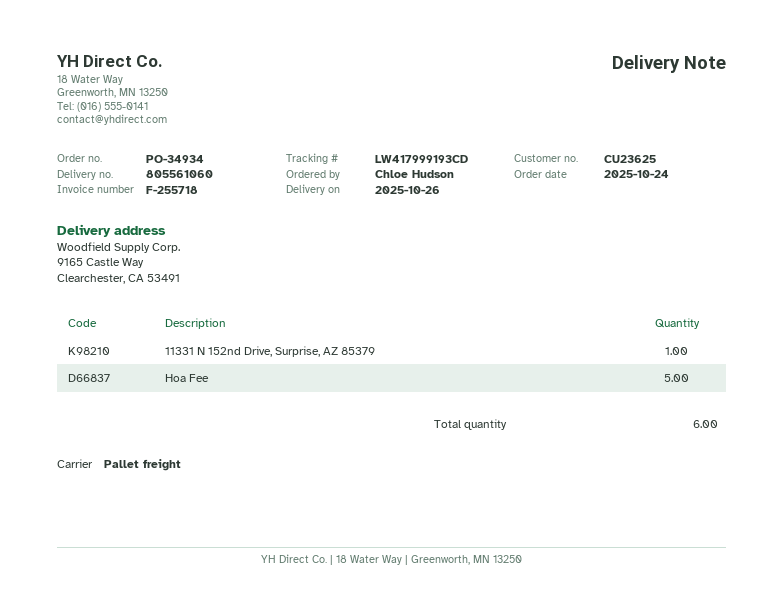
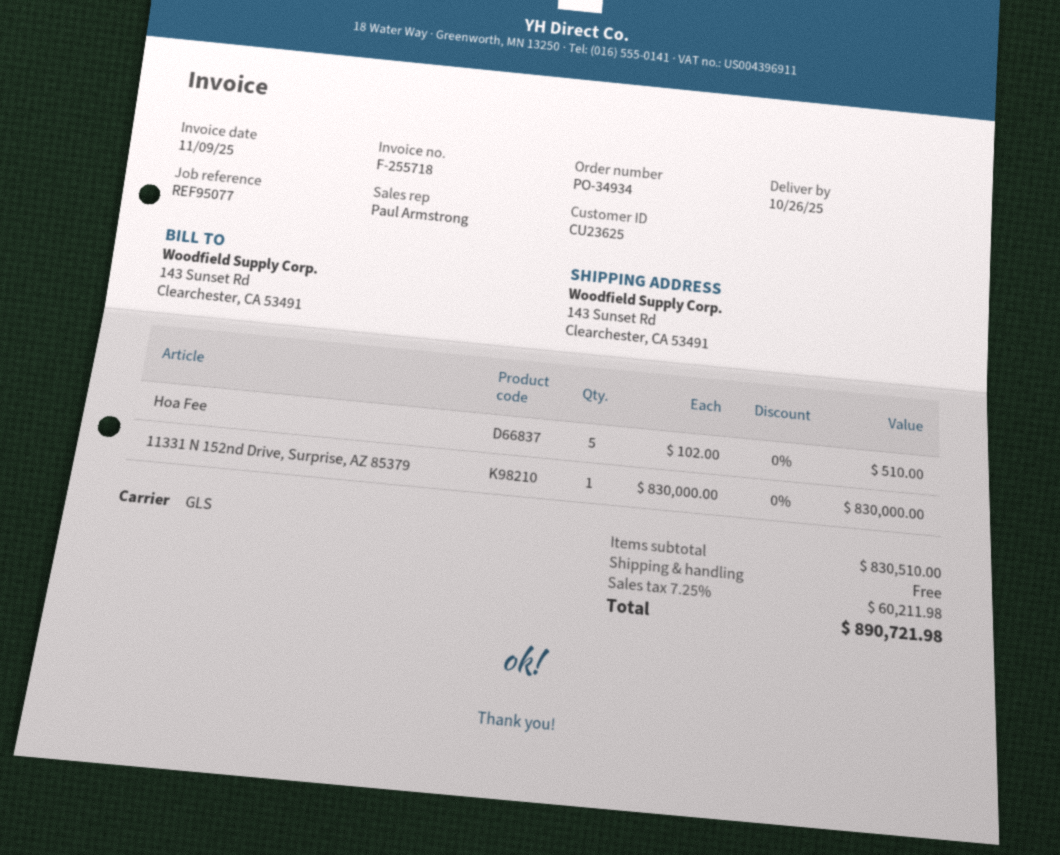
shipping method: pallet freight -> GLS
ship to: 9165 Castle Way, Clearchester, CA 53491 -> 143 Sunset Rd, Clearchester, CA 53491

